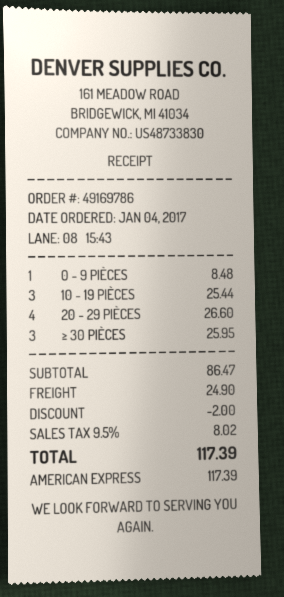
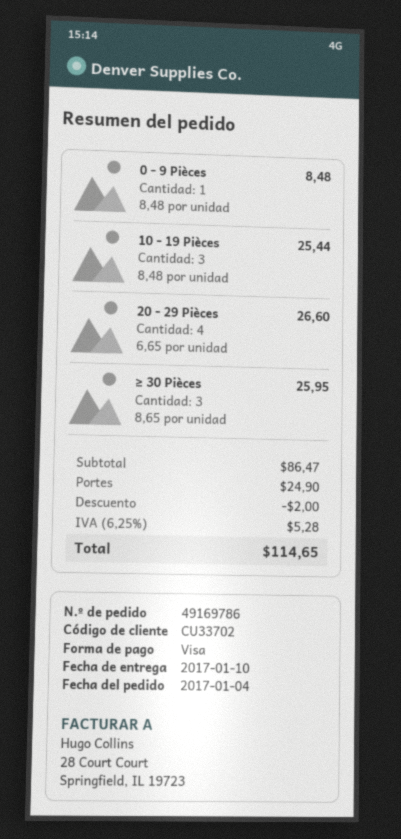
payment method: American Express -> Visa
tax: 9.5% = 8.02 -> 6.25% = 5.28
total: 117.39 -> 114.65

